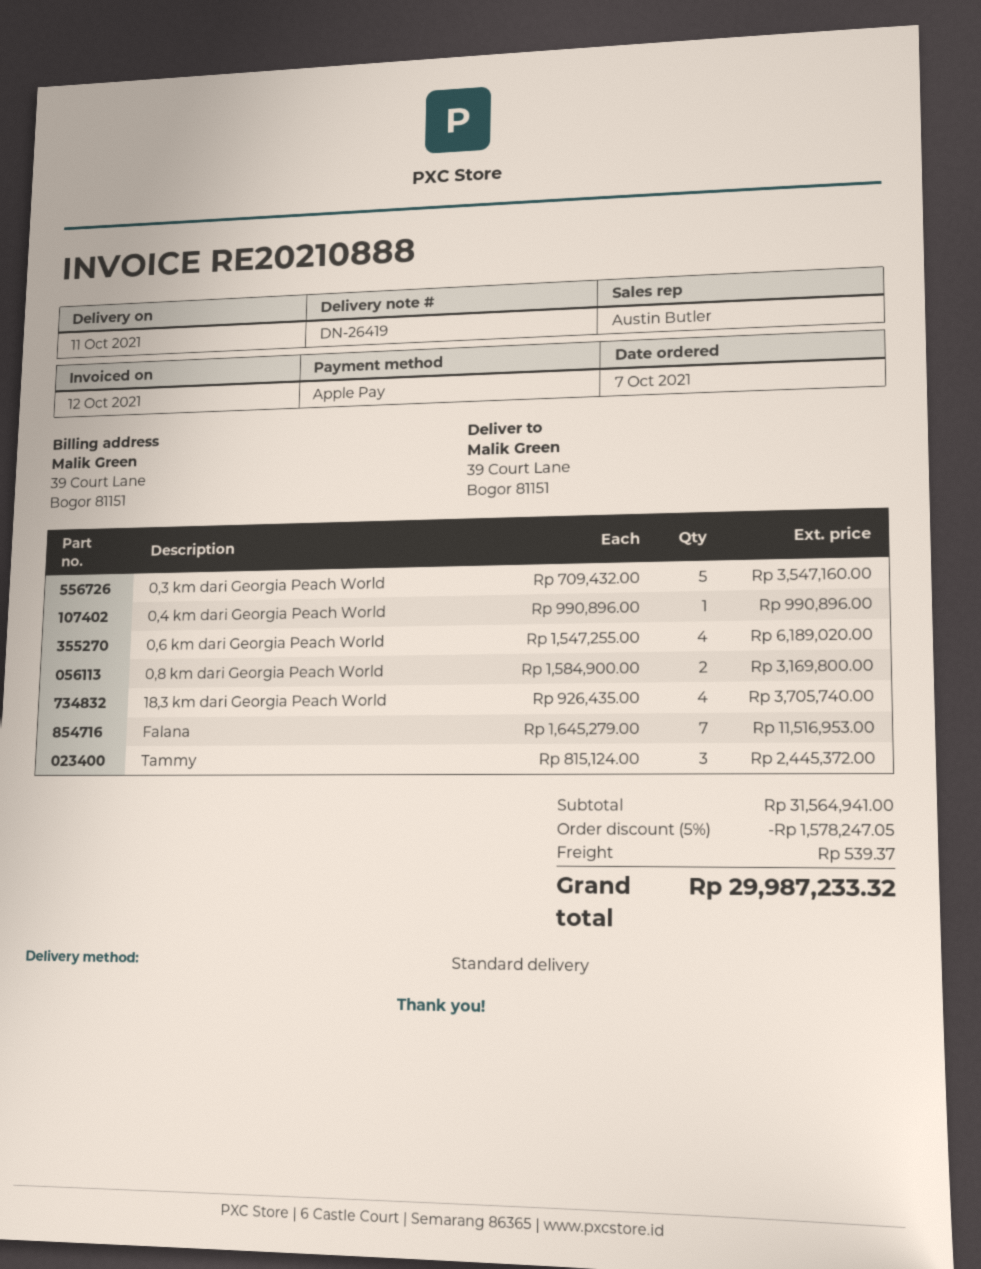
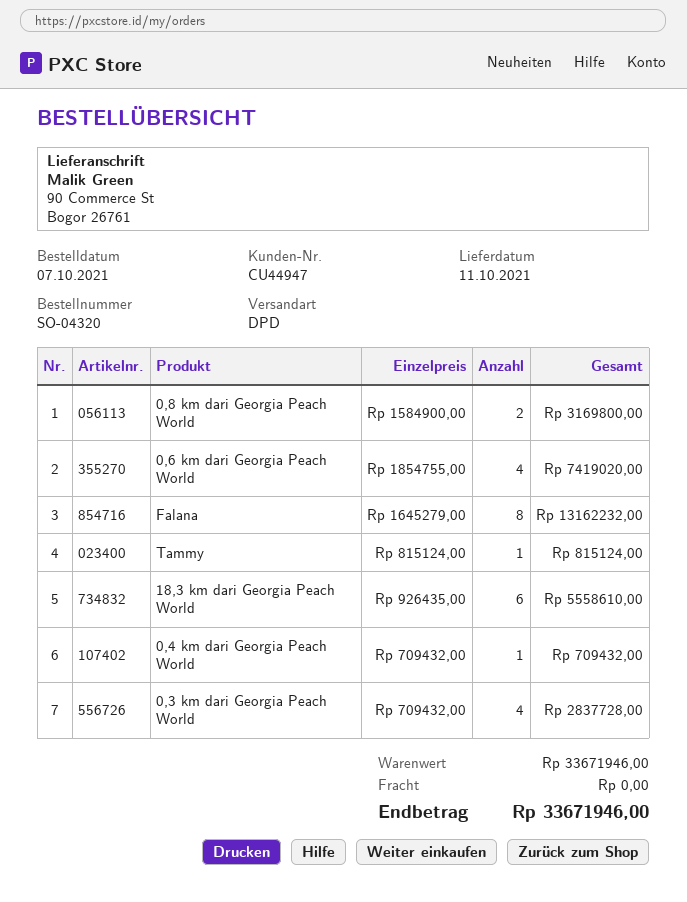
shipping method: standard -> DPD
ship to: 39 Court Lane, Bogor 81151 -> 90 Commerce St, Bogor 26761
0,3 km dari Georgia Peach World: 5 x 709432.00 = 3547160.00 -> 4 x 709432.00 = 2837728.00
0,4 km dari Georgia Peach World: 1 x 990896.00 = 990896.00 -> 1 x 709432.00 = 709432.00
0,6 km dari Georgia Peach World: 4 x 1547255.00 = 6189020.00 -> 4 x 1854755.00 = 7419020.00
18,3 km dari Georgia Peach World: 4 x 926435.00 = 3705740.00 -> 6 x 926435.00 = 5558610.00
Falana: 7 x 1645279.00 = 11516953.00 -> 8 x 1645279.00 = 13162232.00
Tammy: 3 x 815124.00 = 2445372.00 -> 1 x 815124.00 = 815124.00
subtotal: 31564941.00 -> 33671946.00
discount: 5% = 1578247.05 -> none
shipping: 539.37 -> 0.00
total: 29987233.32 -> 33671946.00

